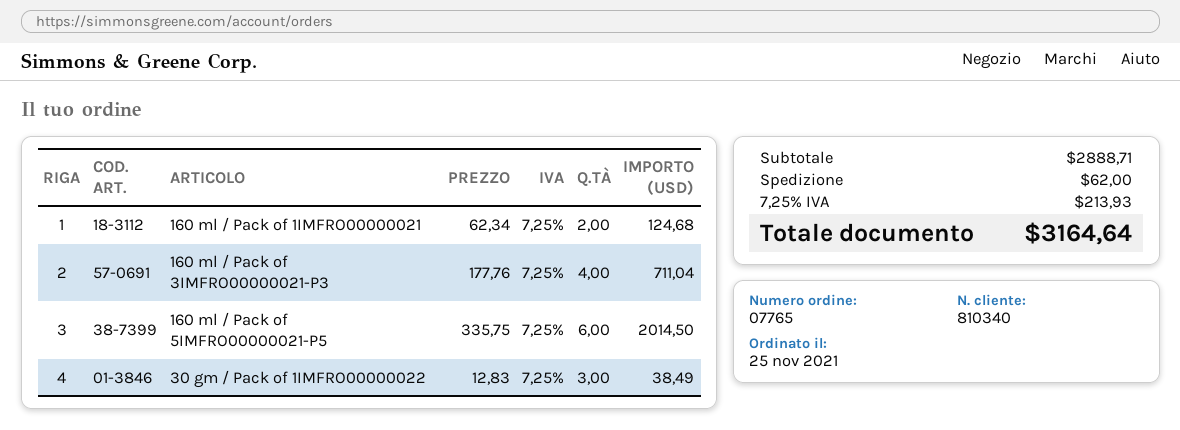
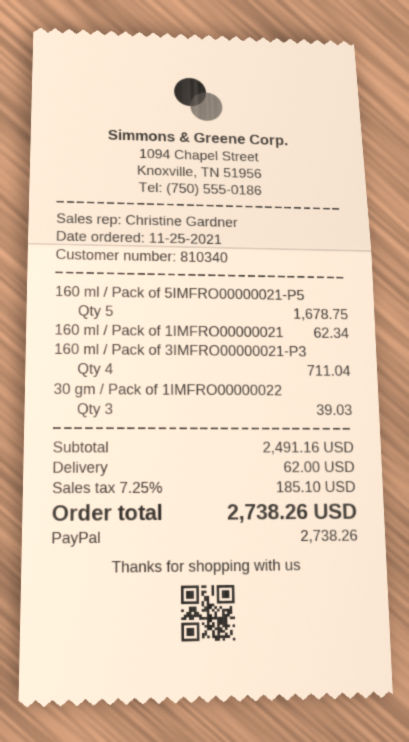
160 ml / Pack of 1IMFRO00000021: 2 for 124.68 -> 1 for 62.34
160 ml / Pack of 5IMFRO00000021-P5: 6 for 2014.50 -> 5 for 1678.75
30 gm / Pack of 1IMFRO00000022: 3 for 38.49 -> 3 for 39.03
subtotal: 2888.71 -> 2491.16
tax: 7.25% = 213.93 -> 7.25% = 185.10
total: 3164.64 -> 2738.26

